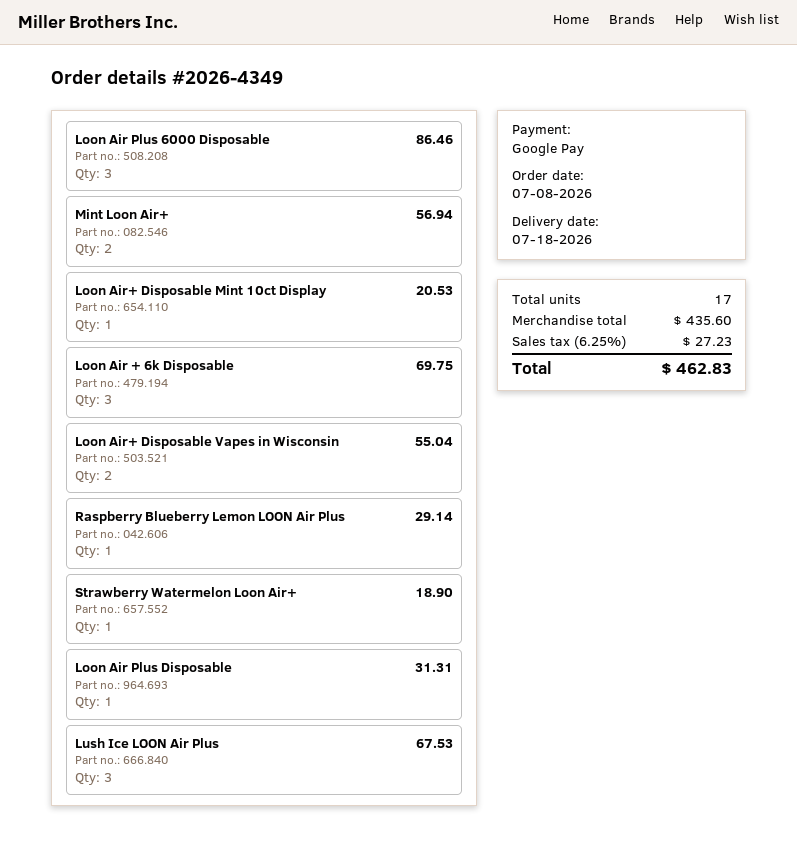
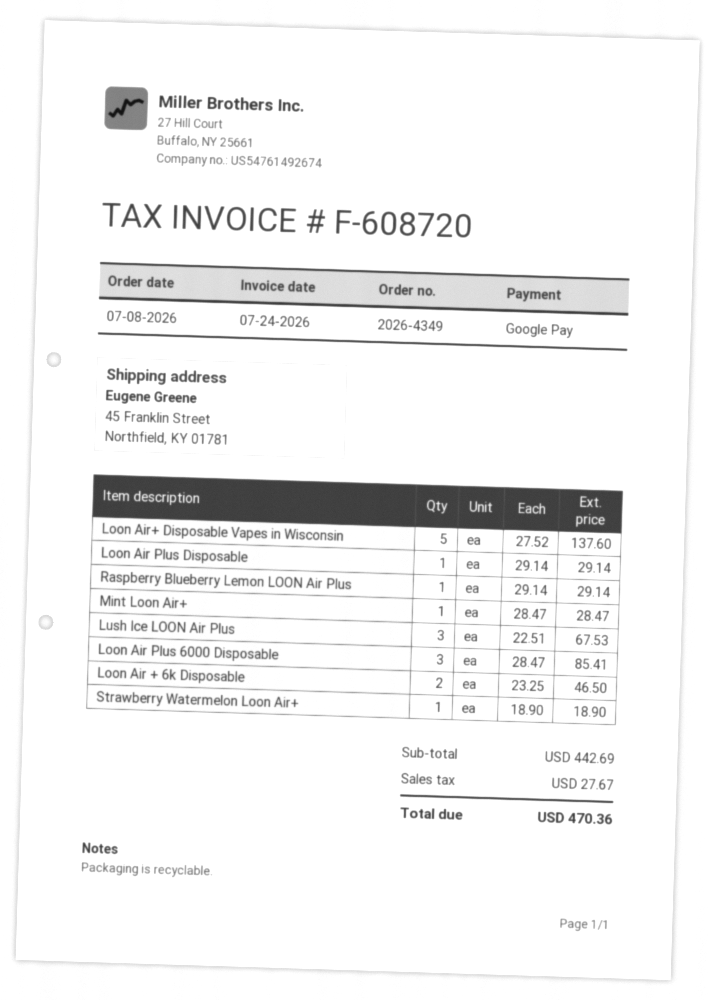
Loon Air Plus 6000 Disposable: 3 for 86.46 -> 3 for 85.41
Mint Loon Air+: 2 for 56.94 -> 1 for 28.47
Loon Air+ Disposable Mint 10ct Display: 1 for 20.53 -> none
Loon Air + 6k Disposable: 3 for 69.75 -> 2 for 46.50
Loon Air+ Disposable Vapes in Wisconsin: 2 for 55.04 -> 5 for 137.60
Loon Air Plus Disposable: 1 for 31.31 -> 1 for 29.14
subtotal: 435.60 -> 442.69
tax: 27.23 -> 27.67
total: 462.83 -> 470.36

